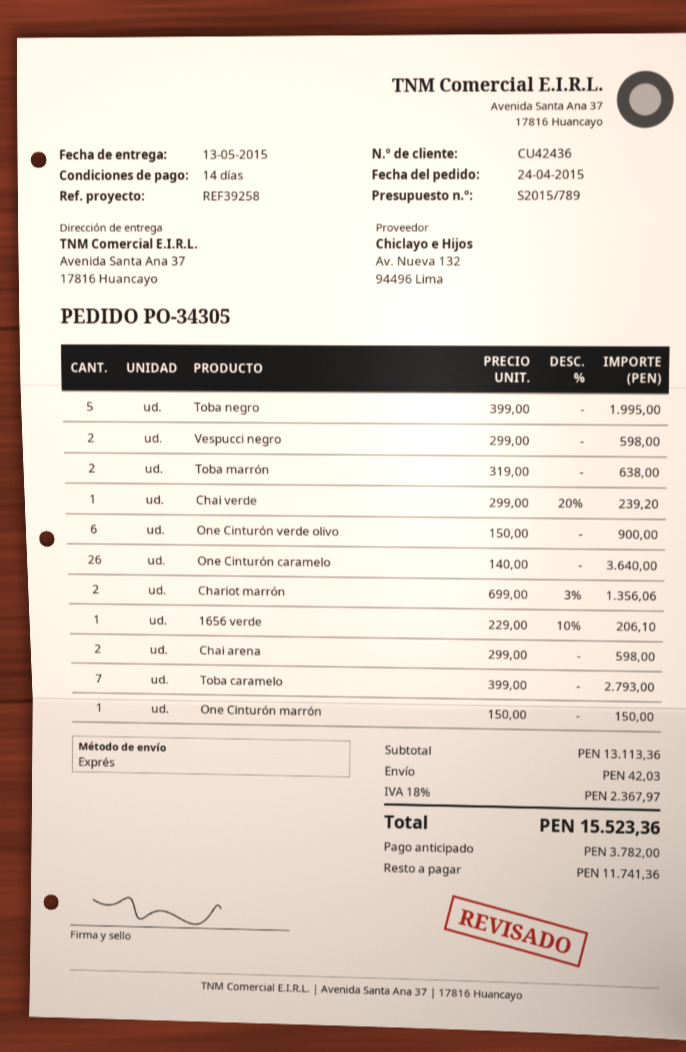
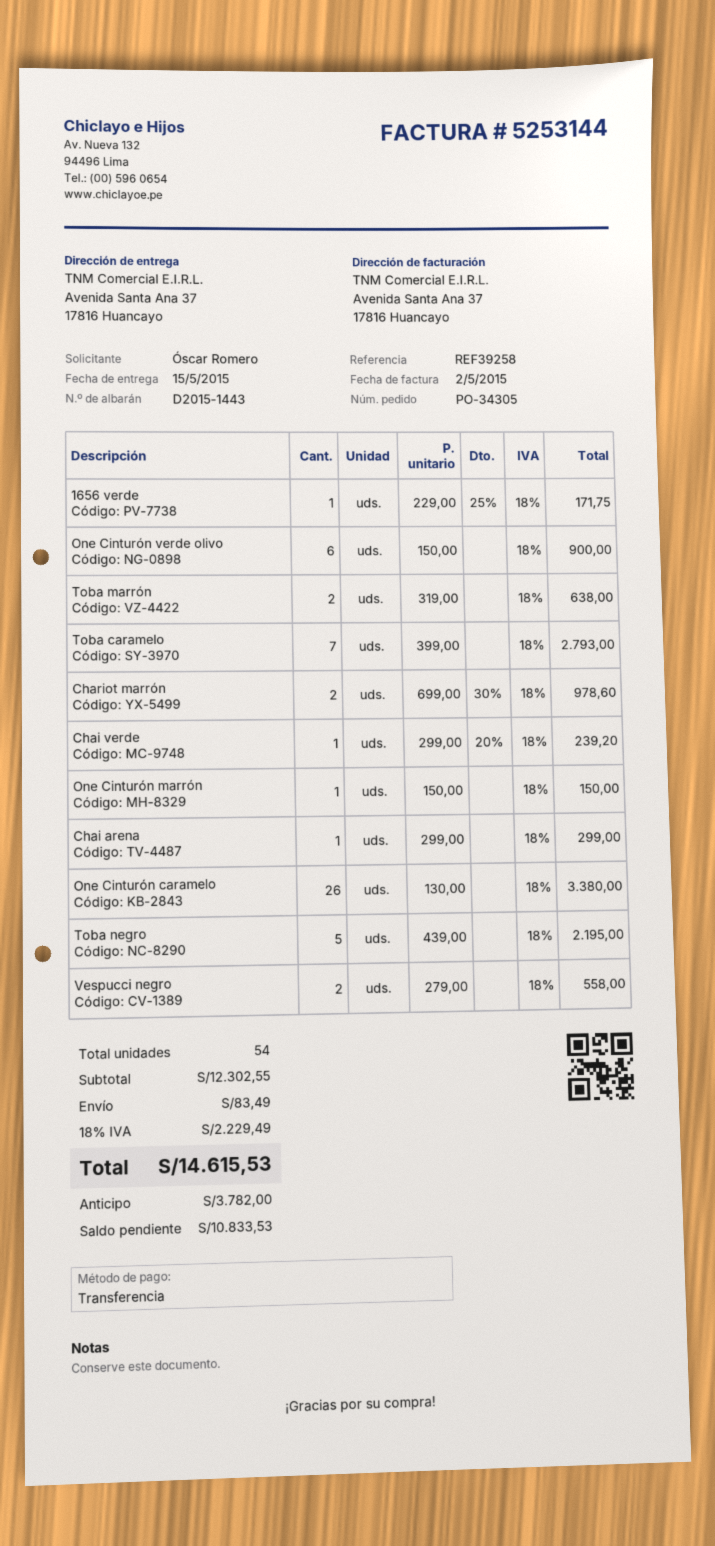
delivery date: 2015-05-13 -> 2015-05-15
Toba negro: 5 x 399.00 = 1995.00 -> 5 x 439.00 = 2195.00
Vespucci negro: 2 x 299.00 = 598.00 -> 2 x 279.00 = 558.00
One Cinturón caramelo: 26 x 140.00 = 3640.00 -> 26 x 130.00 = 3380.00
Chariot marrón: 2 x 699.00 - 3% = 1356.06 -> 2 x 699.00 - 30% = 978.60
1656 verde: 1 x 229.00 - 10% = 206.10 -> 1 x 229.00 - 25% = 171.75
Chai arena: 2 x 299.00 = 598.00 -> 1 x 299.00 = 299.00
subtotal: 13113.36 -> 12302.55
shipping: 42.03 -> 83.49
tax: 18% = 2367.97 -> 18% = 2229.49
total: 15523.36 -> 14615.53
balance: 11741.36 -> 10833.53

